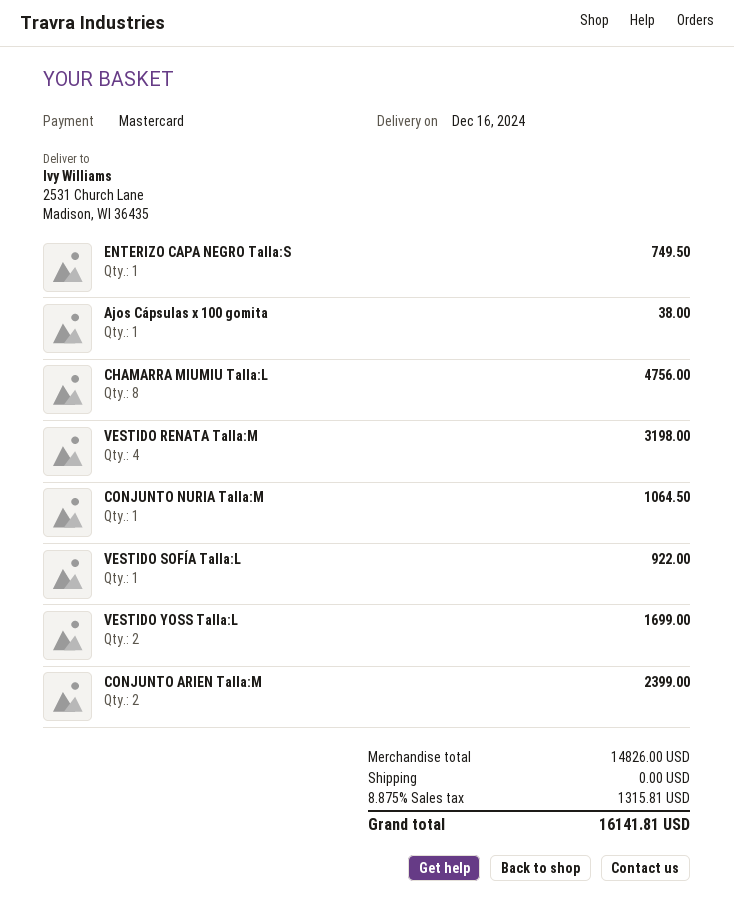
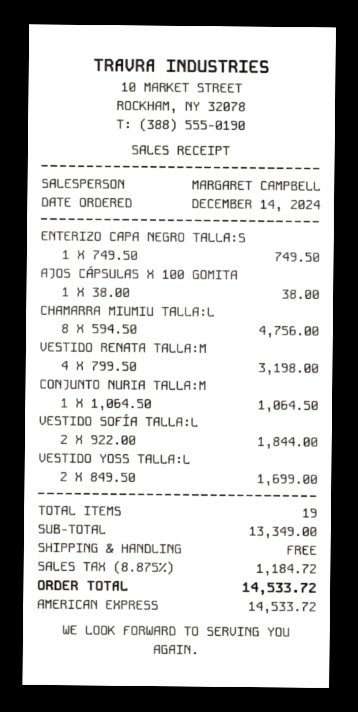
payment method: Mastercard -> American Express
VESTIDO SOFÍA Talla:L: 1 for 922.00 -> 2 for 1844.00
CONJUNTO ARIEN Talla:M: 2 for 2399.00 -> none
subtotal: 14826.00 -> 13349.00
tax: 8.875% = 1315.81 -> 8.875% = 1184.72
total: 16141.81 -> 14533.72

